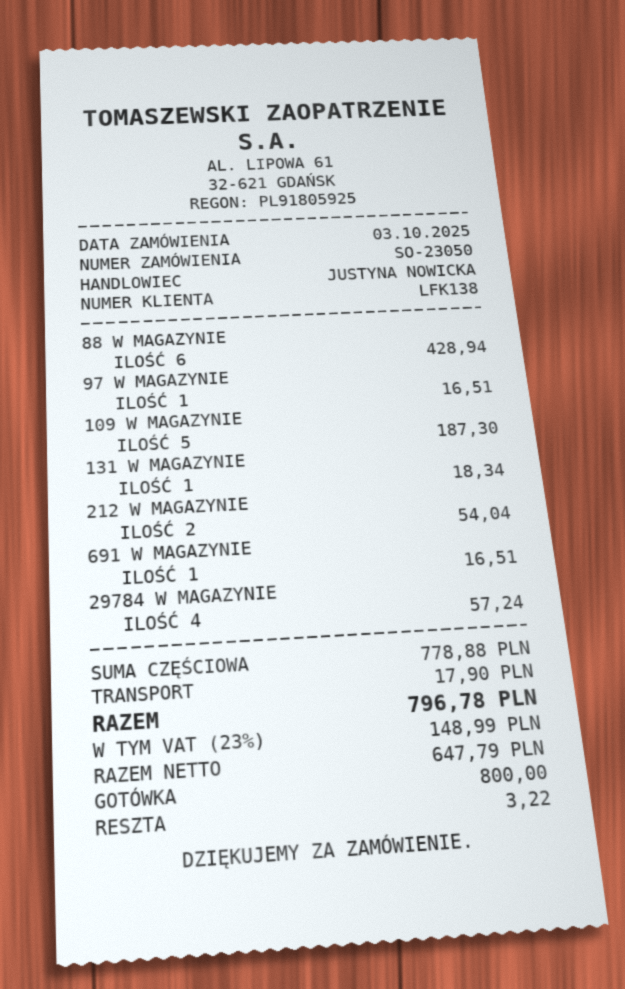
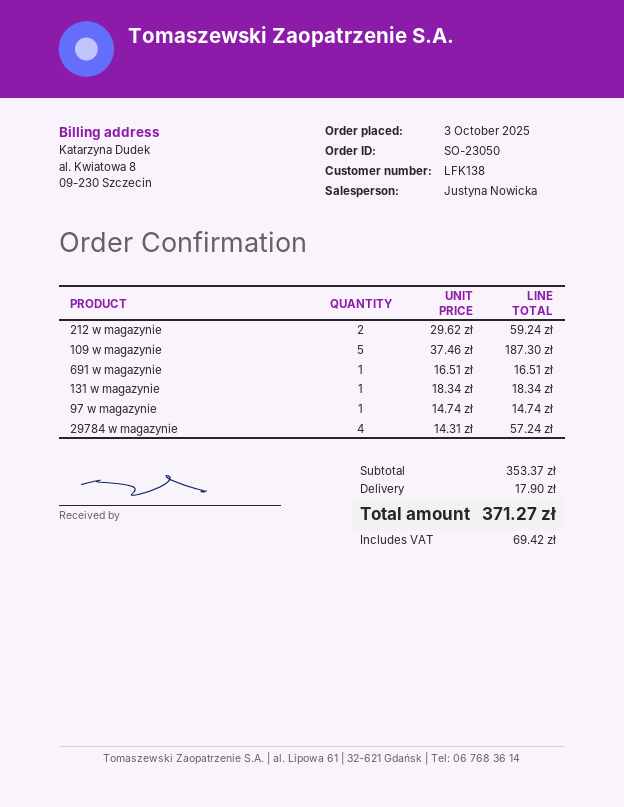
88 W MAGAZYNIE: 6 for 428.94 -> none
97 W MAGAZYNIE: 1 for 16.51 -> 1 for 14.74
212 W MAGAZYNIE: 2 for 54.04 -> 2 for 59.24
subtotal: 778.88 -> 353.37
tax: 148.99 -> 69.42
total: 796.78 -> 371.27

